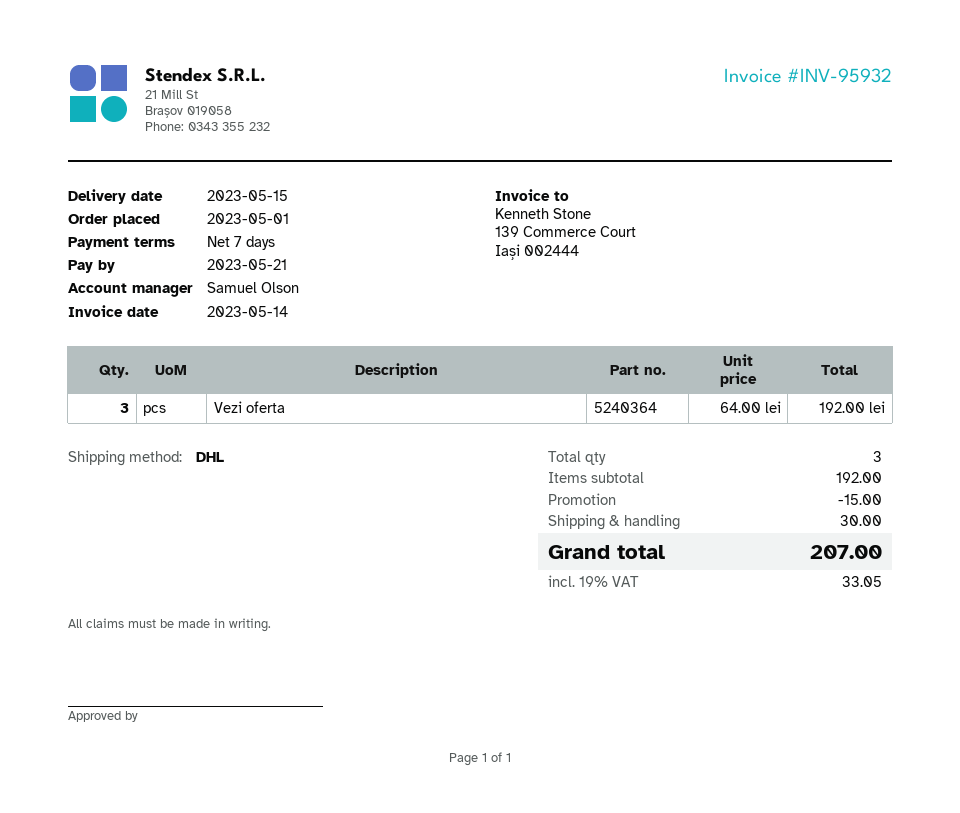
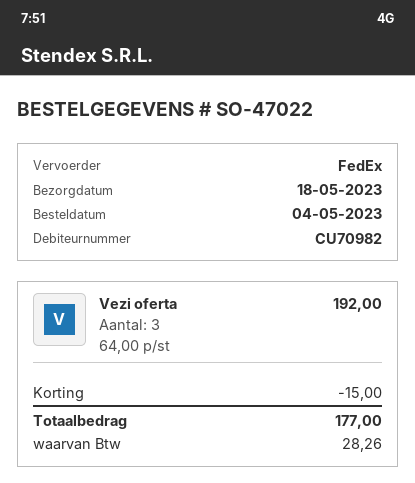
order date: 2023-05-01 -> 2023-05-04
delivery date: 2023-05-15 -> 2023-05-18
shipping method: DHL -> FedEx
shipping: 30.00 -> none
tax: 33.05 -> 28.26
total: 207.00 -> 177.00

